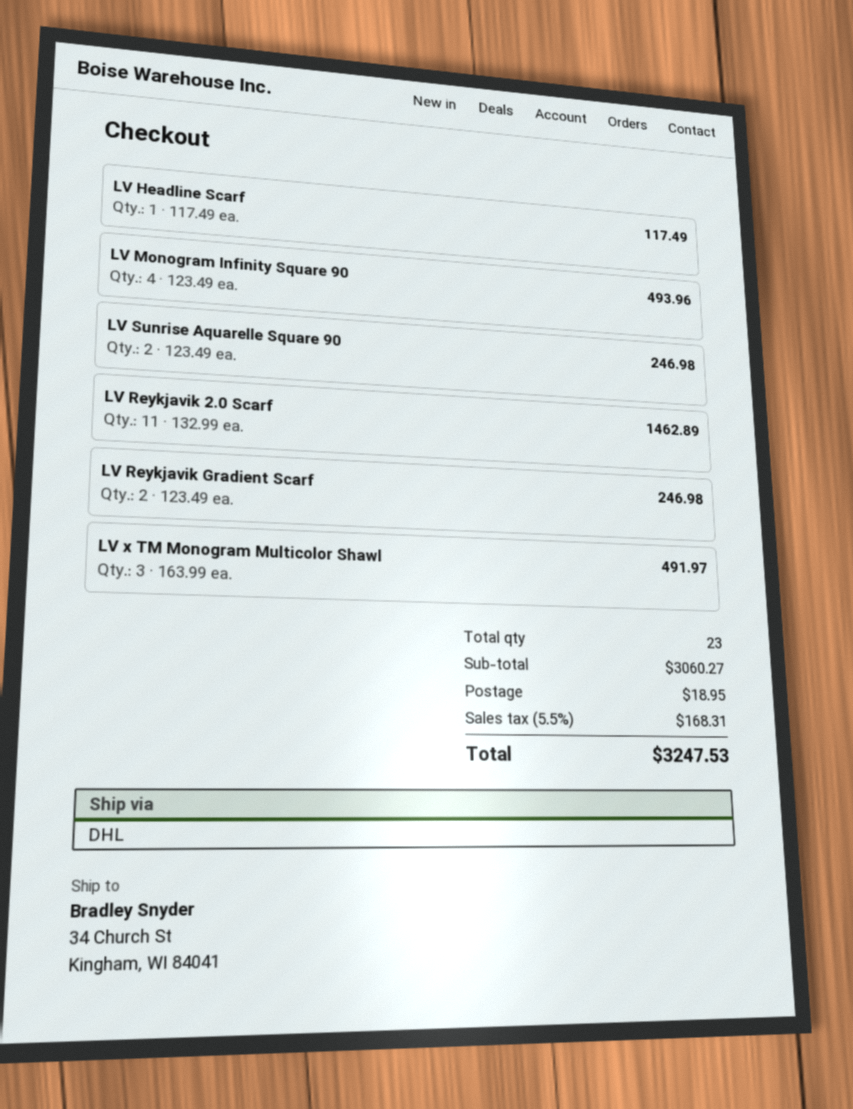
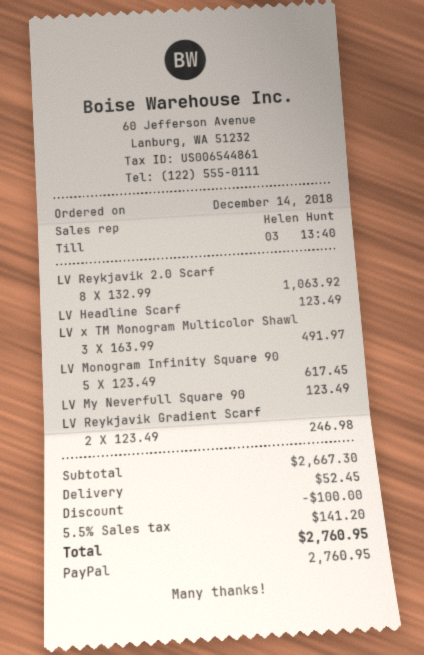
LV Headline Scarf: 1 x 117.49 = 117.49 -> 1 x 123.49 = 123.49
LV Monogram Infinity Square 90: 4 x 123.49 = 493.96 -> 5 x 123.49 = 617.45
LV Sunrise Aquarelle Square 90: 2 x 123.49 = 246.98 -> none
LV Reykjavik 2.0 Scarf: 11 x 132.99 = 1462.89 -> 8 x 132.99 = 1063.92
LV My Neverfull Square 90: none -> 1 x 123.49 = 123.49
subtotal: 3060.27 -> 2667.30
discount: none -> 100.00
shipping: 18.95 -> 52.45
tax: 5.5% = 168.31 -> 5.5% = 141.20
total: 3247.53 -> 2760.95

